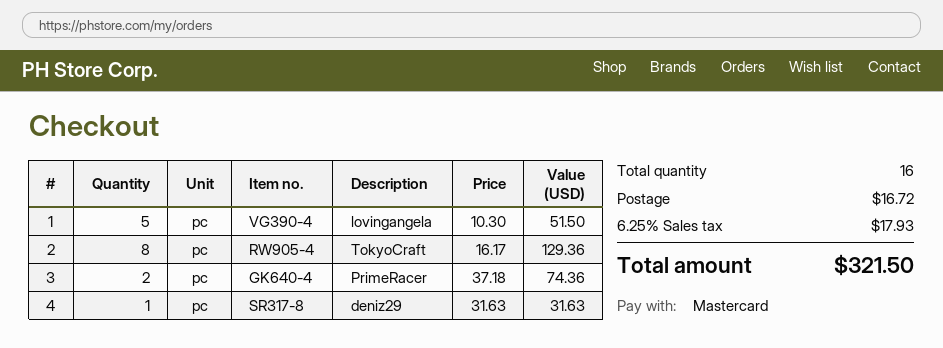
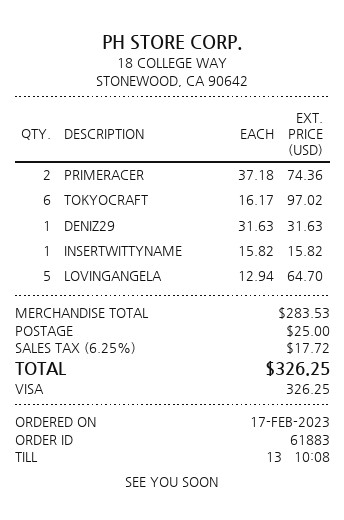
payment method: Mastercard -> Visa
lovingangela: 5 x 10.30 = 51.50 -> 5 x 12.94 = 64.70
TokyoCraft: 8 x 16.17 = 129.36 -> 6 x 16.17 = 97.02
INSERTWITTYNAME: none -> 1 x 15.82 = 15.82
shipping: 16.72 -> 25.00
tax: 6.25% = 17.93 -> 6.25% = 17.72
total: 321.50 -> 326.25

